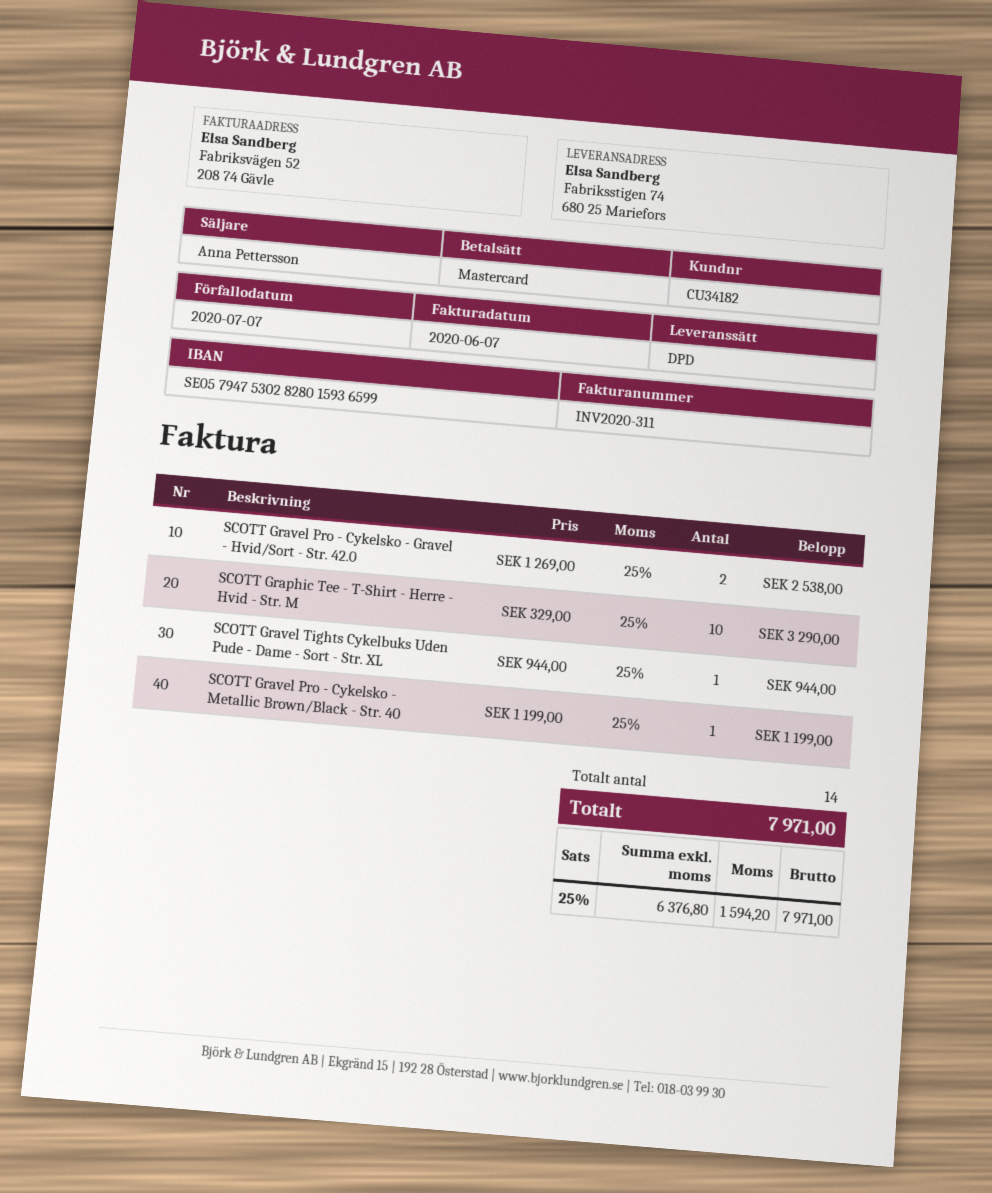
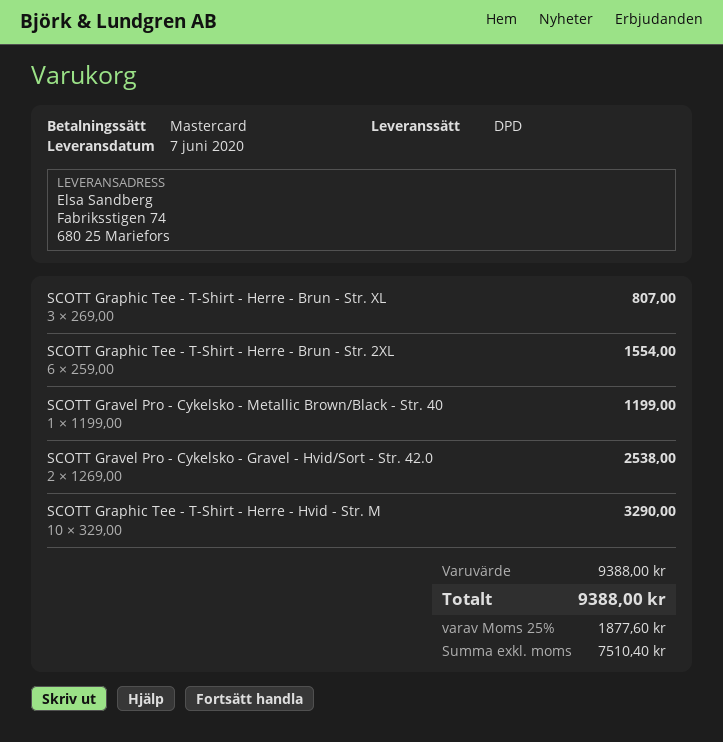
SCOTT Gravel Tights Cykelbuks Uden Pude - Dame - Sort - Str. XL: 1 x 944.00 = 944.00 -> none
SCOTT Graphic Tee - T-Shirt - Herre - Brun - Str. XL: none -> 3 x 269.00 = 807.00
SCOTT Graphic Tee - T-Shirt - Herre - Brun - Str. 2XL: none -> 6 x 259.00 = 1554.00
net: 6376.80 -> 7510.40
tax: 25% = 1594.20 -> 25% = 1877.60
total: 7971.00 -> 9388.00

